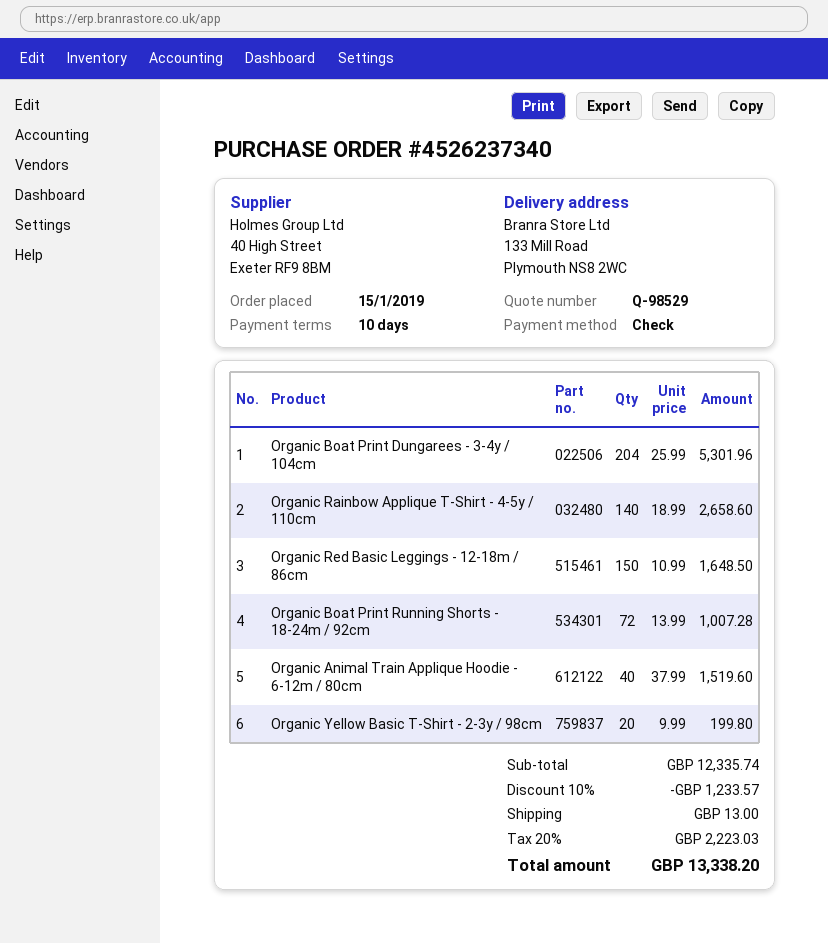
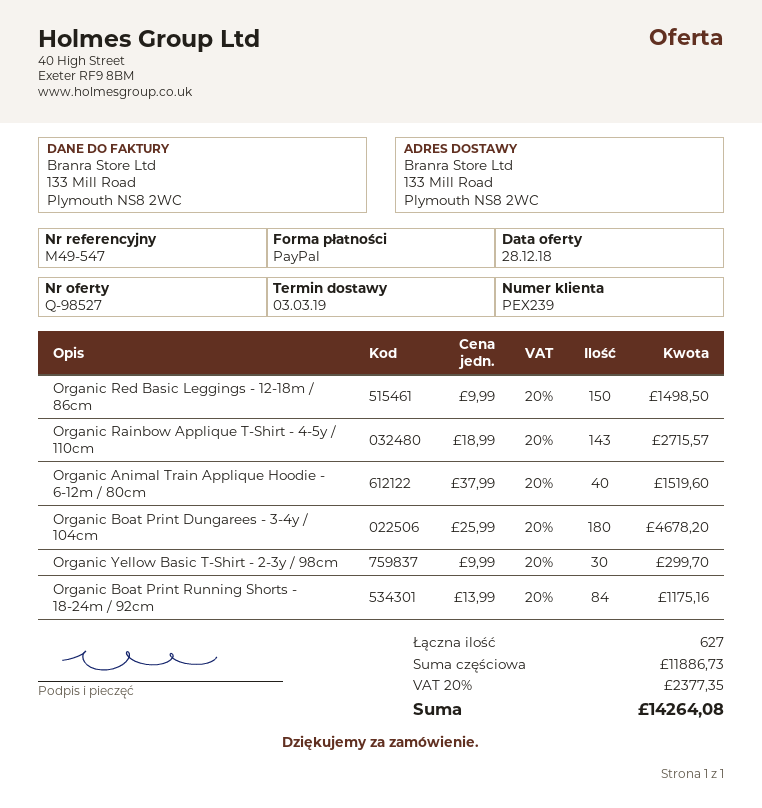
quote number: Q-98529 -> Q-98527
payment method: cheque -> PayPal
Organic Boat Print Dungarees - 3-4y / 104cm: 204 x 25.99 = 5301.96 -> 180 x 25.99 = 4678.20
Organic Rainbow Applique T-Shirt - 4-5y / 110cm: 140 x 18.99 = 2658.60 -> 143 x 18.99 = 2715.57
Organic Red Basic Leggings - 12-18m / 86cm: 150 x 10.99 = 1648.50 -> 150 x 9.99 = 1498.50
Organic Boat Print Running Shorts - 18-24m / 92cm: 72 x 13.99 = 1007.28 -> 84 x 13.99 = 1175.16
Organic Yellow Basic T-Shirt - 2-3y / 98cm: 20 x 9.99 = 199.80 -> 30 x 9.99 = 299.70
subtotal: 12335.74 -> 11886.73
discount: 10% = 1233.57 -> none
shipping: 13.00 -> none
tax: 20% = 2223.03 -> 20% = 2377.35
total: 13338.20 -> 14264.08

